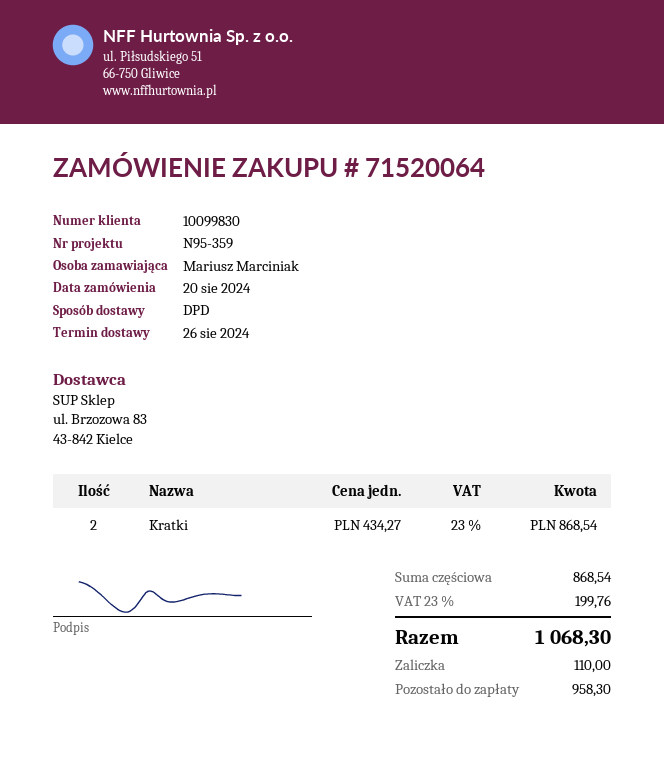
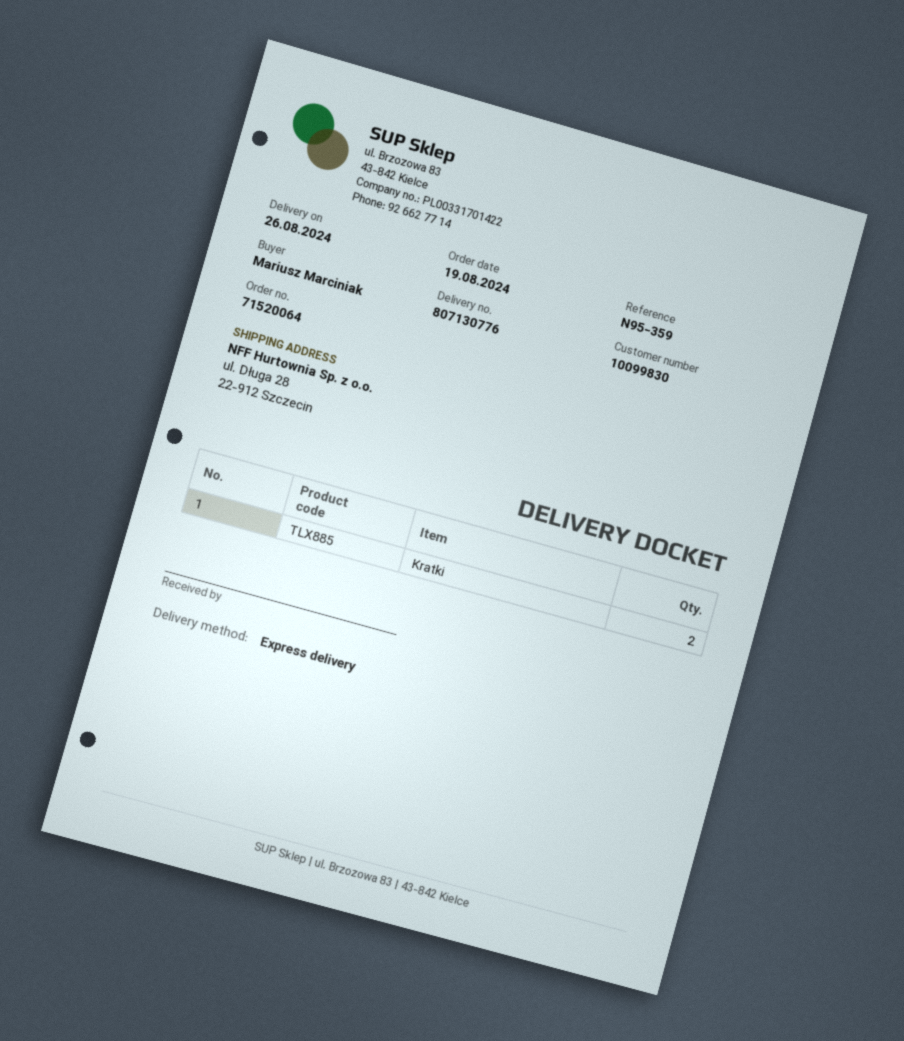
order date: 2024-08-20 -> 2024-08-19
shipping method: DPD -> express

